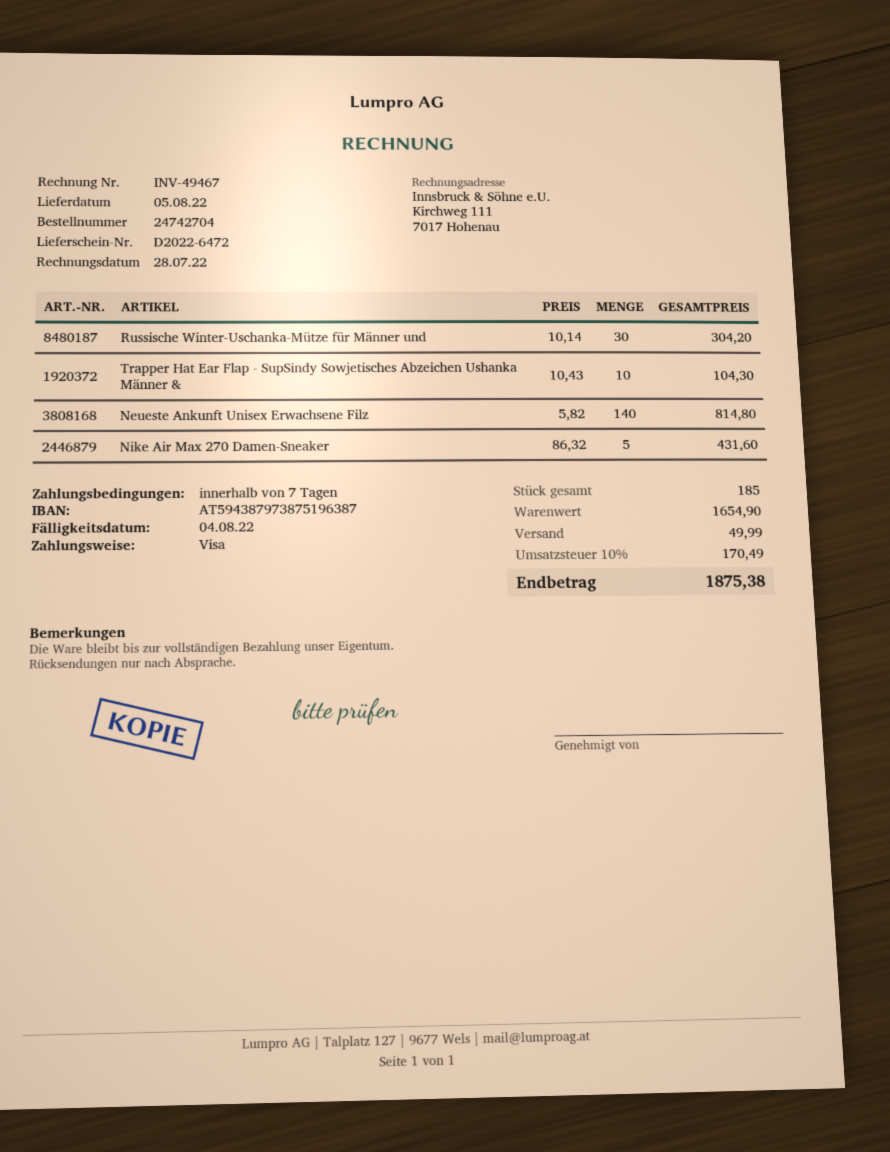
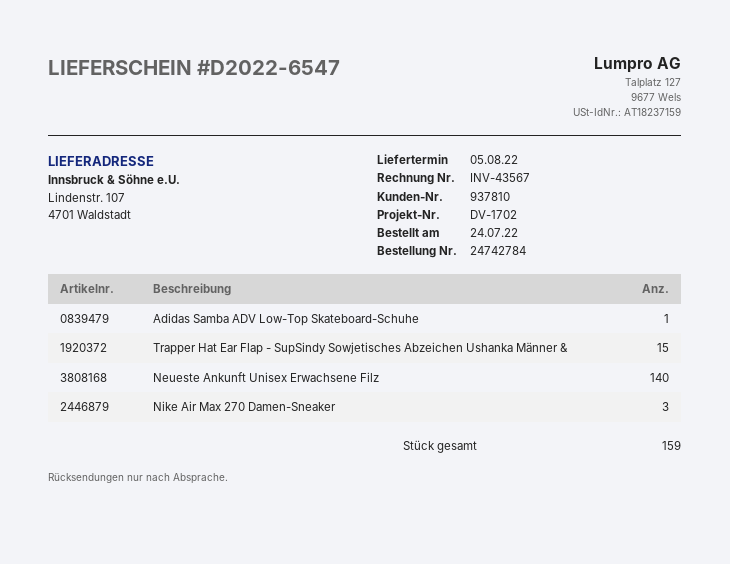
order number: 24742704 -> 24742784
delivery note number: D2022-6472 -> D2022-6547
invoice number: INV-49467 -> INV-43567
Russische Winter-Uschanka-Mütze für Männer und: 30 -> none
Trapper Hat Ear Flap - SupSindy Sowjetisches Abzeichen Ushanka Männer &: 10 -> 15
Nike Air Max 270 Damen-Sneaker: 5 -> 3
Adidas Samba ADV Low-Top Skateboard-Schuhe: none -> 1
total quantity: 185 -> 159

